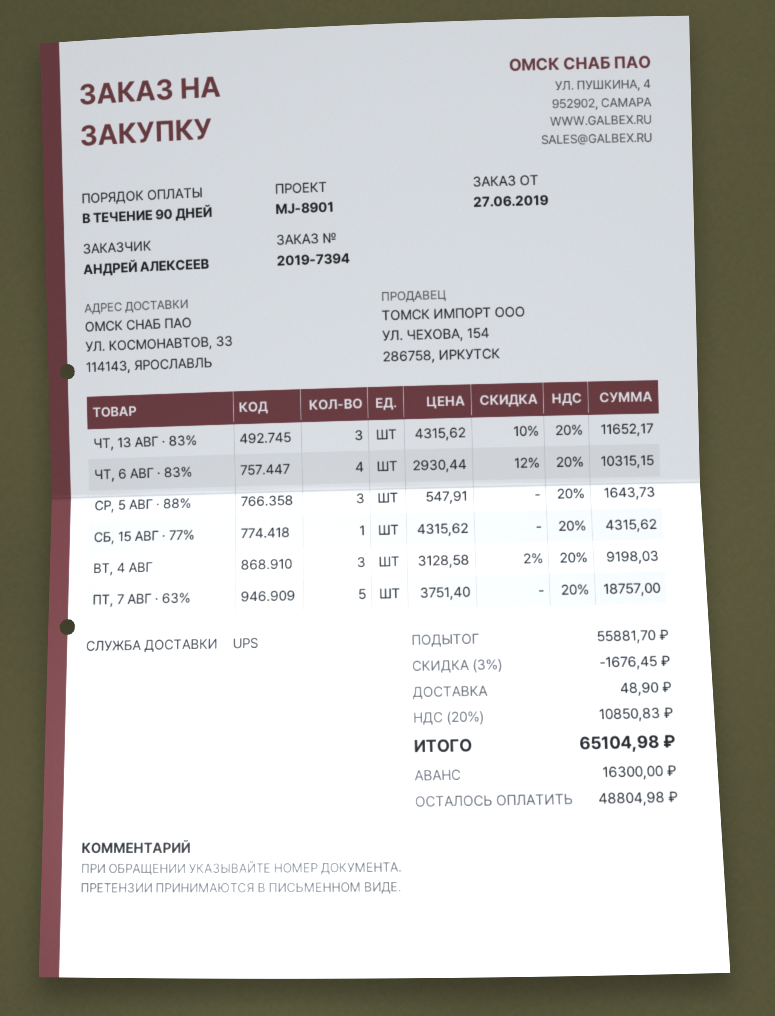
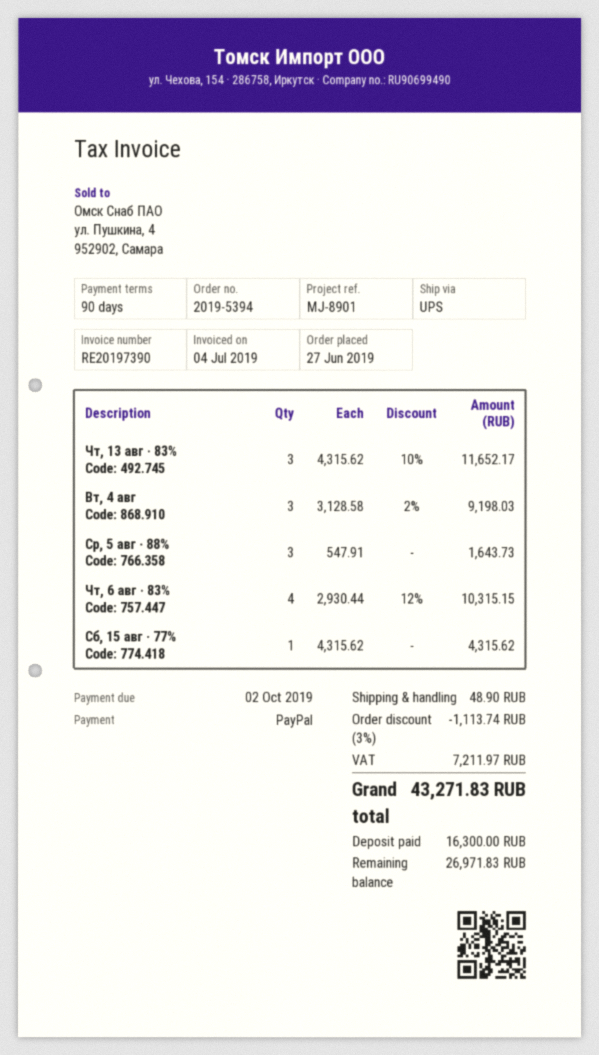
order number: 2019-7394 -> 2019-5394
ПТ, 7 АВГ · 63%: 5 x 3751.40 = 18757.00 -> none
discount: 3% = 1676.45 -> 3% = 1113.74
tax: 10850.83 -> 7211.97
total: 65104.98 -> 43271.83
balance: 48804.98 -> 26971.83

